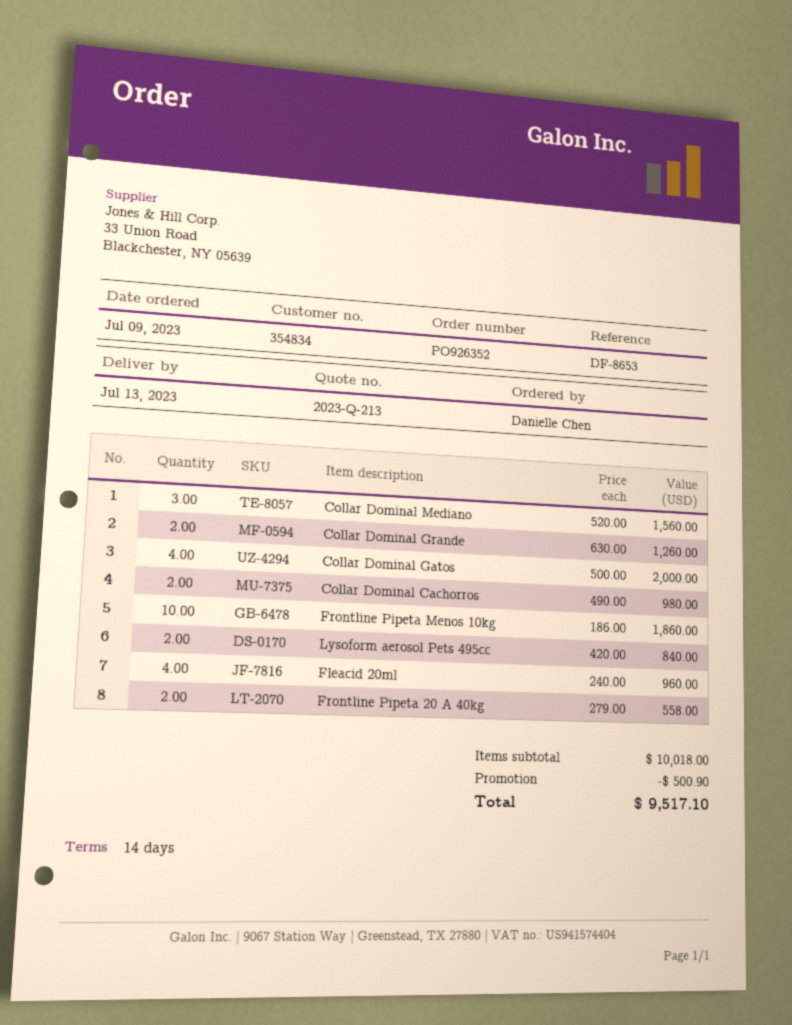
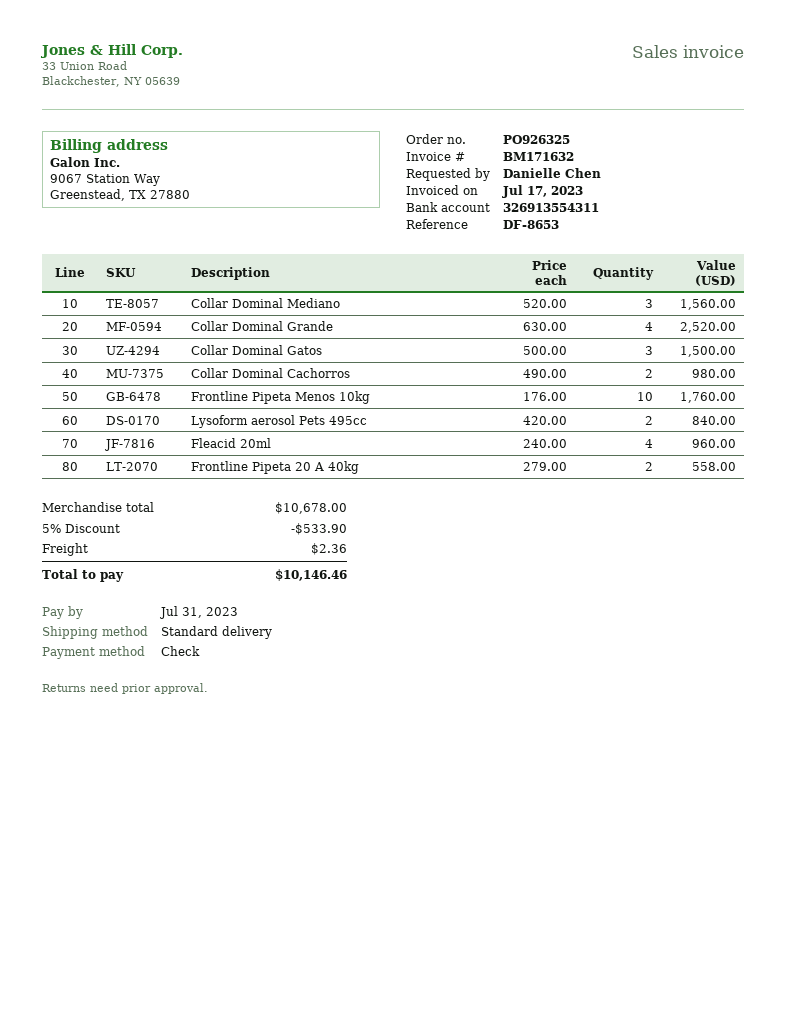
order number: PO926352 -> PO926325
Collar Dominal Grande: 2 x 630.00 = 1260.00 -> 4 x 630.00 = 2520.00
Collar Dominal Gatos: 4 x 500.00 = 2000.00 -> 3 x 500.00 = 1500.00
Frontline Pipeta Menos 10kg: 10 x 186.00 = 1860.00 -> 10 x 176.00 = 1760.00
subtotal: 10018.00 -> 10678.00
discount: 500.90 -> 533.90
shipping: none -> 2.36
total: 9517.10 -> 10146.46

